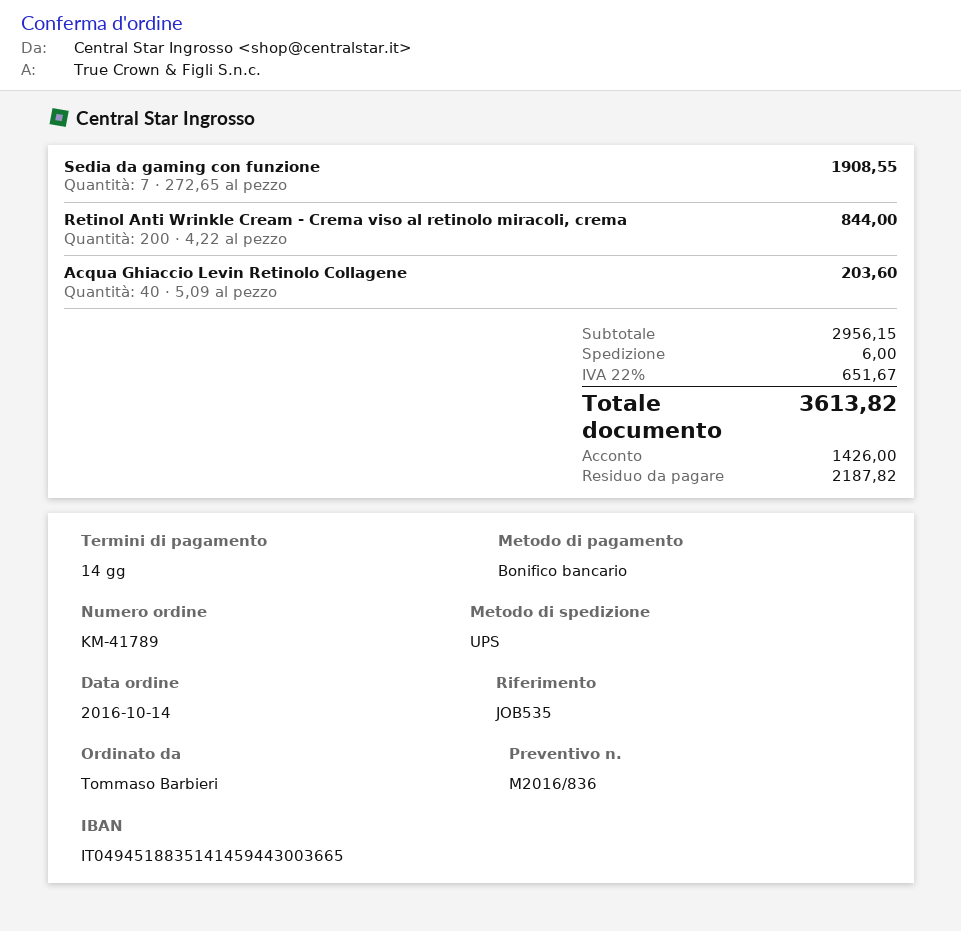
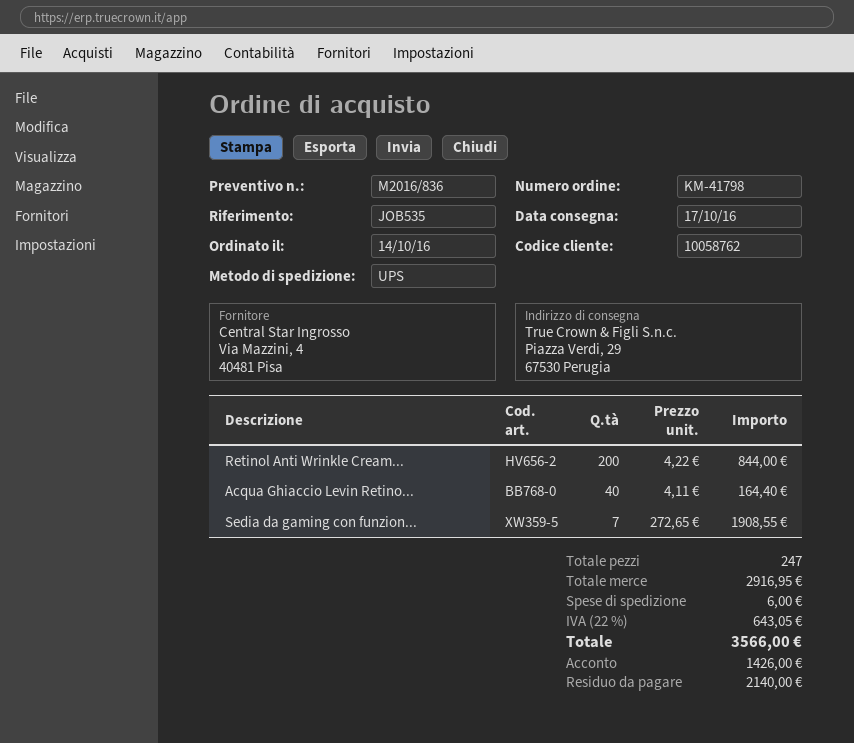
order number: KM-41789 -> KM-41798
Acqua Ghiaccio Levin Retinolo Collagene: 40 x 5.09 = 203.60 -> 40 x 4.11 = 164.40
subtotal: 2956.15 -> 2916.95
tax: 22% = 651.67 -> 22% = 643.05
total: 3613.82 -> 3566.00
balance: 2187.82 -> 2140.00

